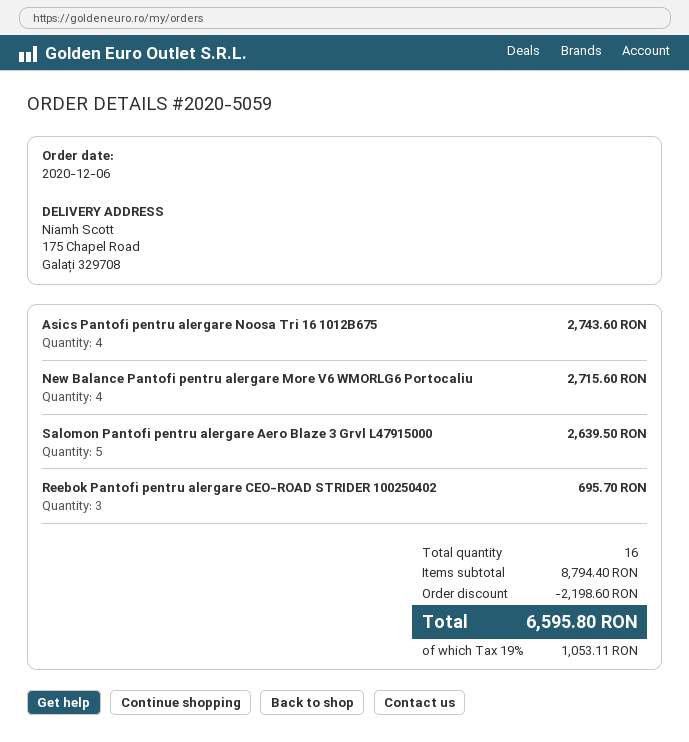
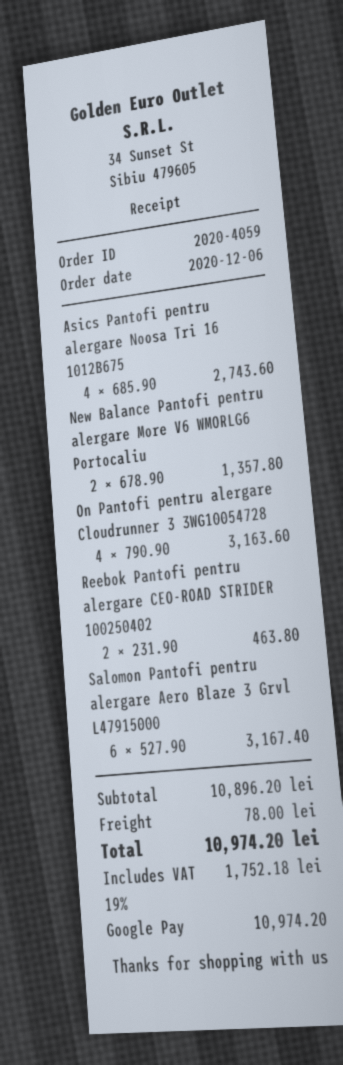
order number: 2020-5059 -> 2020-4059
New Balance Pantofi pentru alergare More V6 WMORLG6 Portocaliu: 4 for 2715.60 -> 2 for 1357.80
Salomon Pantofi pentru alergare Aero Blaze 3 Grvl L47915000: 5 for 2639.50 -> 6 for 3167.40
Reebok Pantofi pentru alergare CEO-ROAD STRIDER 100250402: 3 for 695.70 -> 2 for 463.80
On Pantofi pentru alergare Cloudrunner 3 3WG10054728: none -> 4 for 3163.60
subtotal: 8794.40 -> 10896.20
discount: 2198.60 -> none
shipping: none -> 78.00
tax: 19% = 1053.11 -> 19% = 1752.18
total: 6595.80 -> 10974.20

